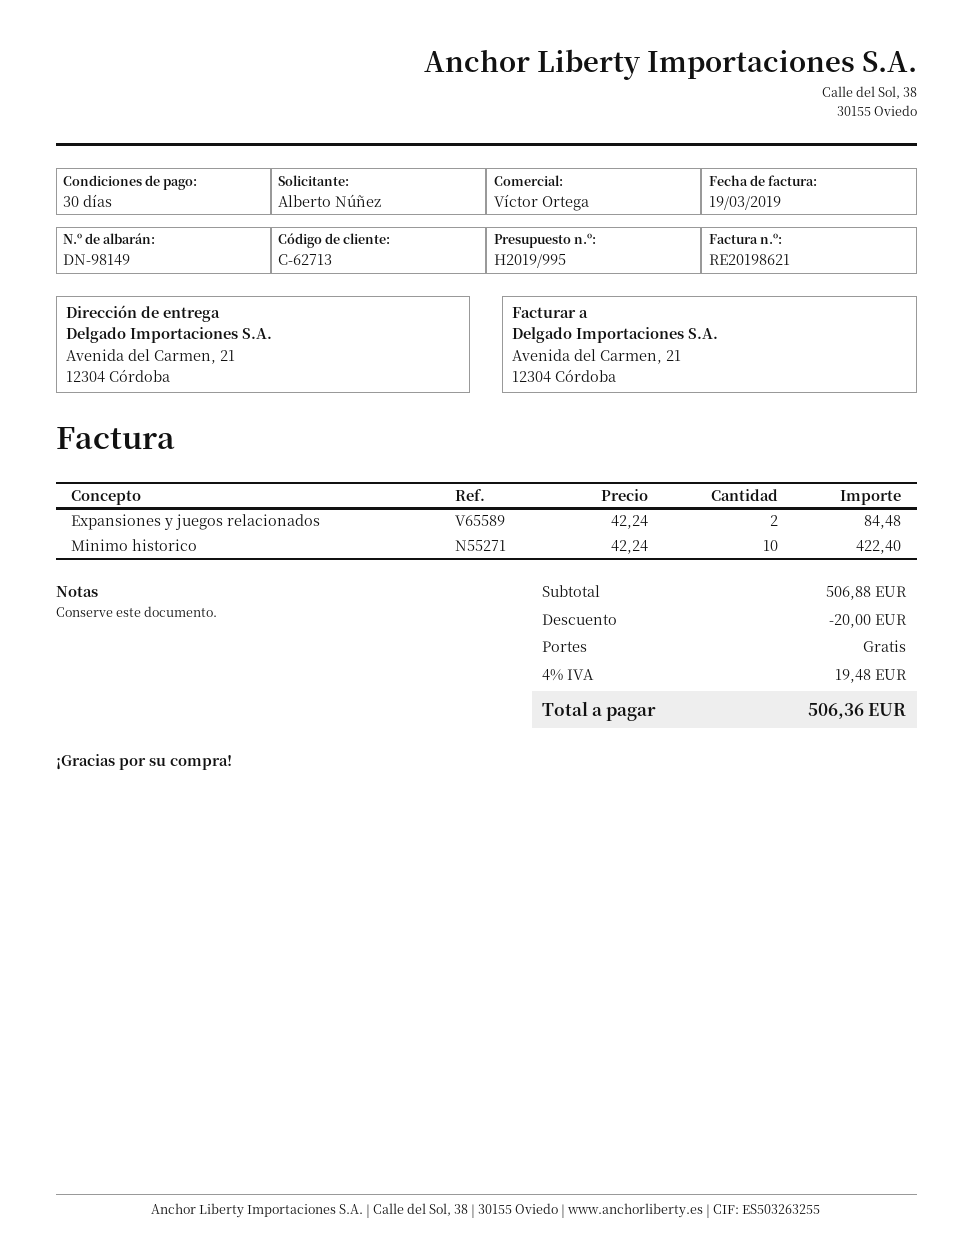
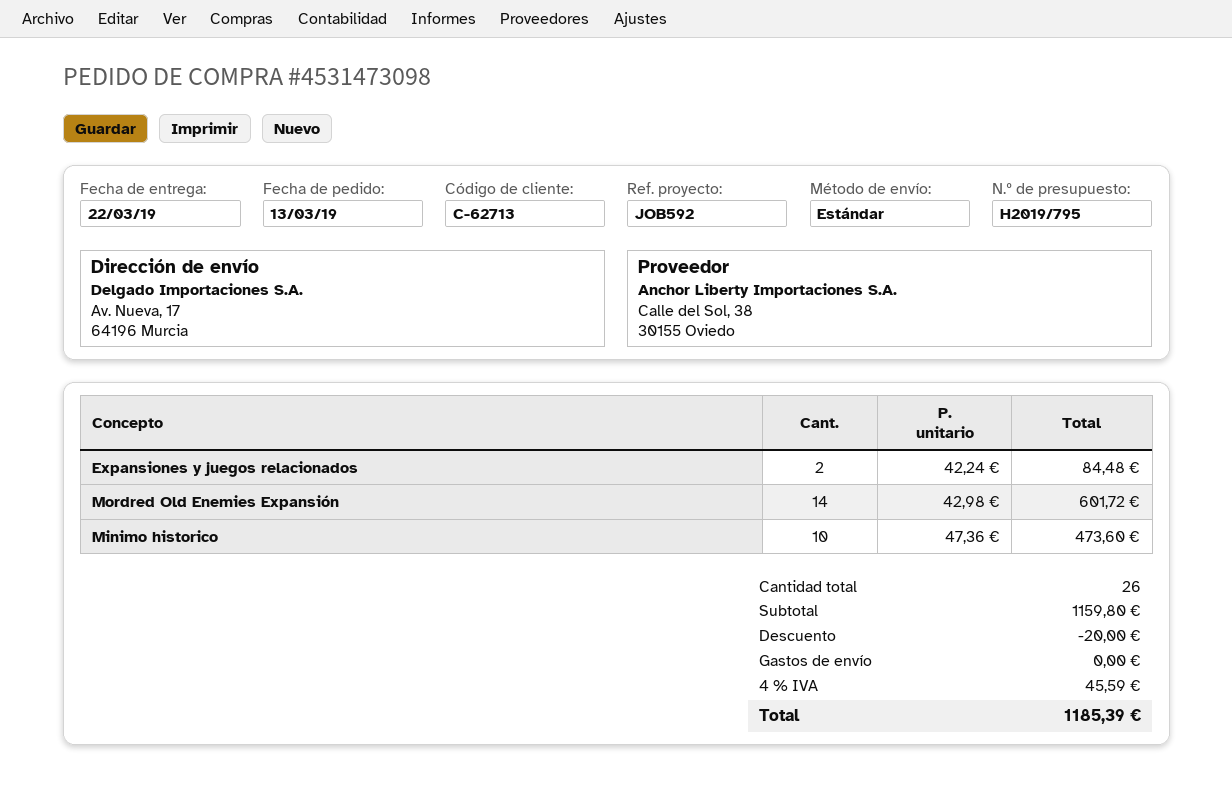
quote number: H2019/995 -> H2019/795
ship to: Avenida del Carmen, 21, 12304 Córdoba -> Av. Nueva, 17, 64196 Murcia
Minimo historico: 10 x 42.24 = 422.40 -> 10 x 47.36 = 473.60
Mordred Old Enemies Expansión: none -> 14 x 42.98 = 601.72
subtotal: 506.88 -> 1159.80
tax: 4% = 19.48 -> 4% = 45.59
total: 506.36 -> 1185.39

